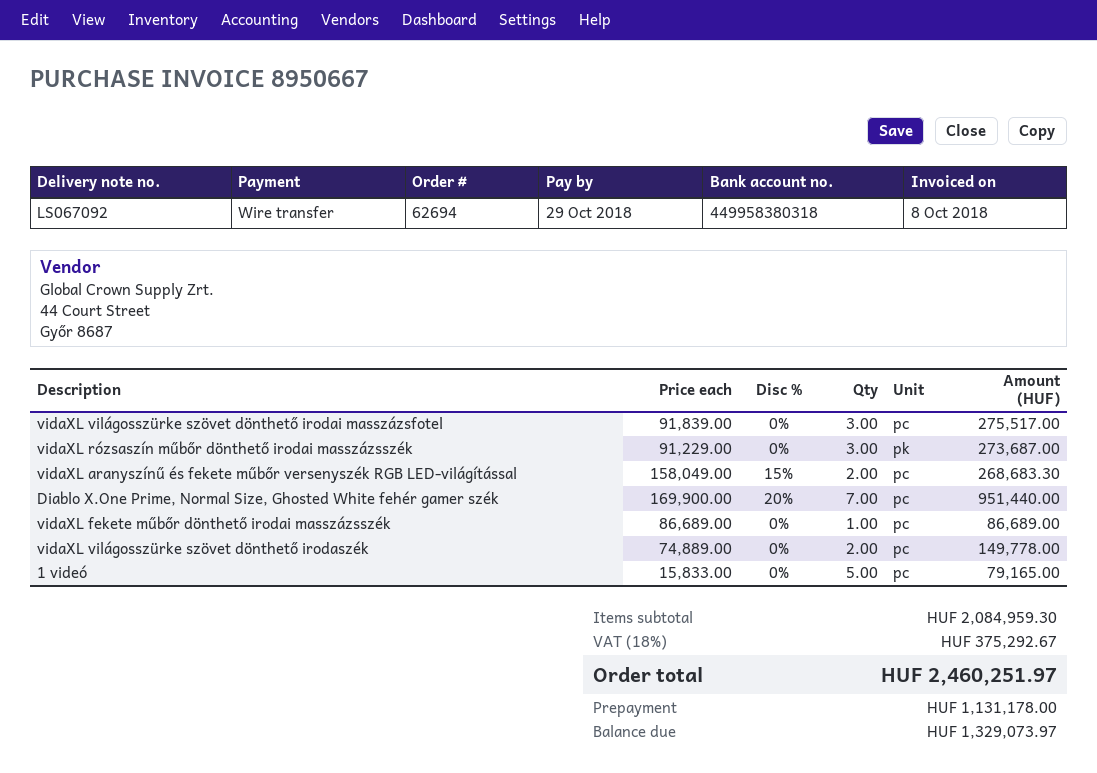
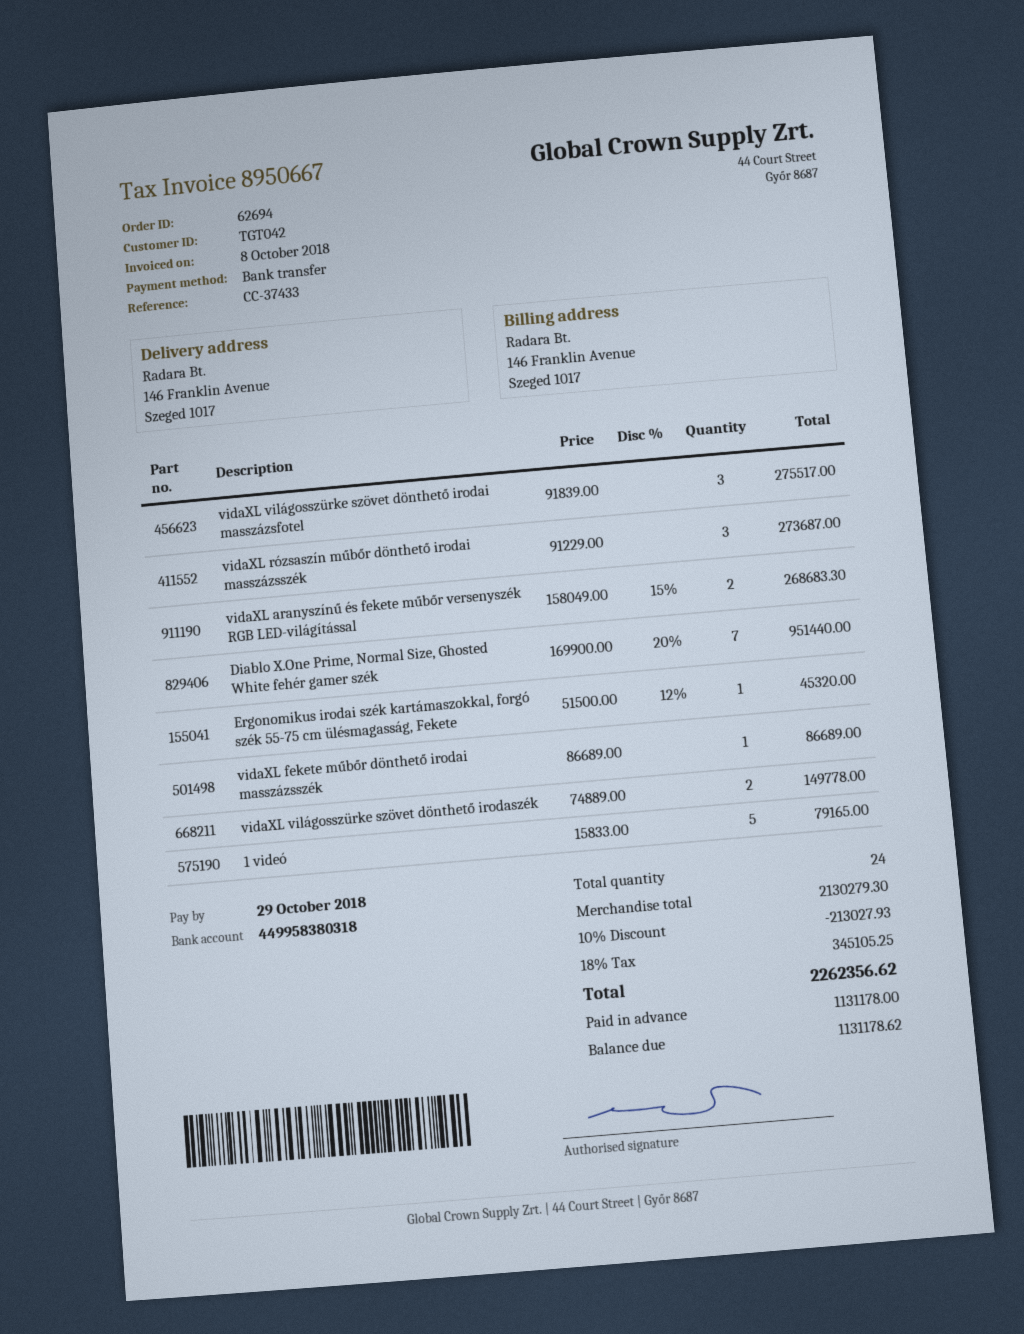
Ergonomikus irodai szék kartámaszokkal, forgó szék 55-75 cm ülésmagasság, Fekete: none -> 1 x 51500.00 - 12% = 45320.00
subtotal: 2084959.30 -> 2130279.30
discount: none -> 10% = 213027.93
tax: 18% = 375292.67 -> 18% = 345105.25
total: 2460251.97 -> 2262356.62
balance: 1329073.97 -> 1131178.62

